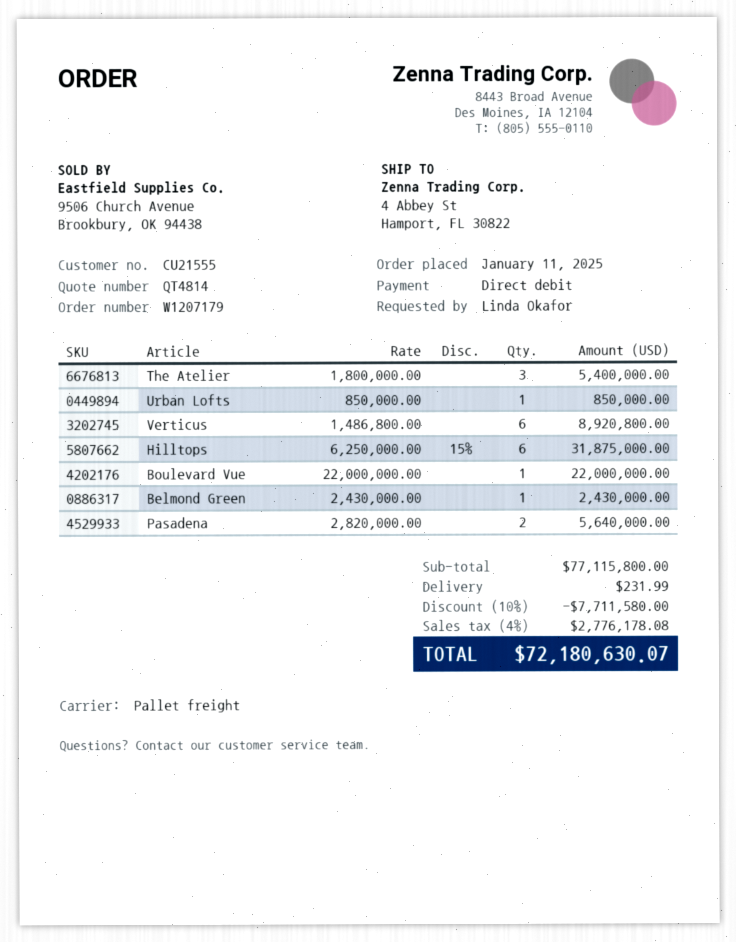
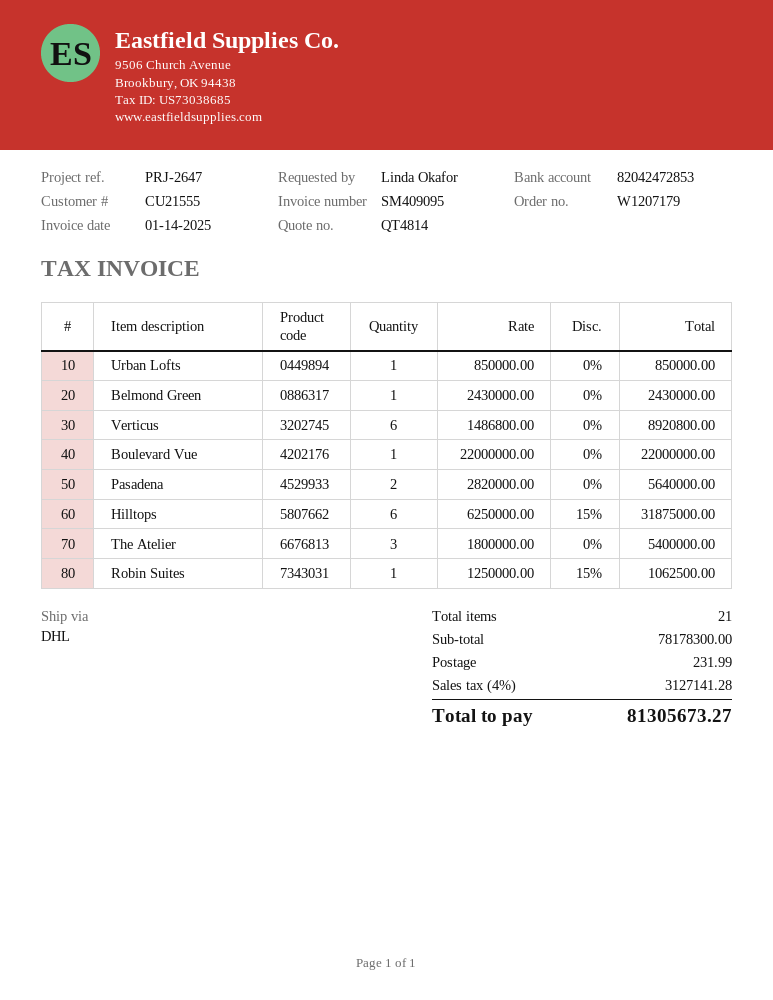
shipping method: pallet freight -> DHL
Robin Suites: none -> 1 x 1250000.00 - 15% = 1062500.00
subtotal: 77115800.00 -> 78178300.00
discount: 10% = 7711580.00 -> none
tax: 4% = 2776178.08 -> 4% = 3127141.28
total: 72180630.07 -> 81305673.27

